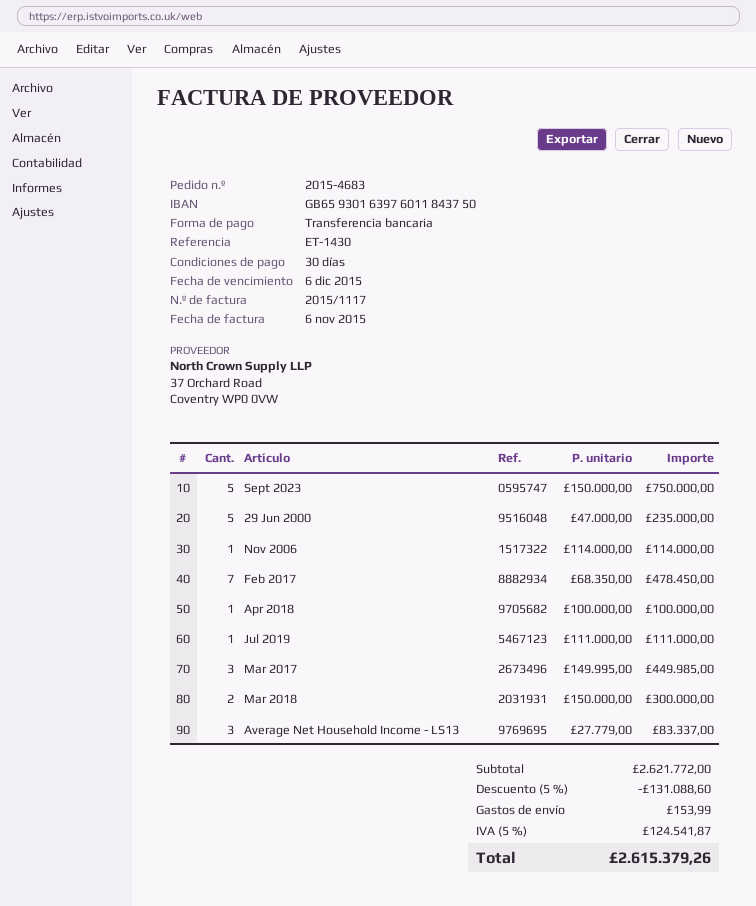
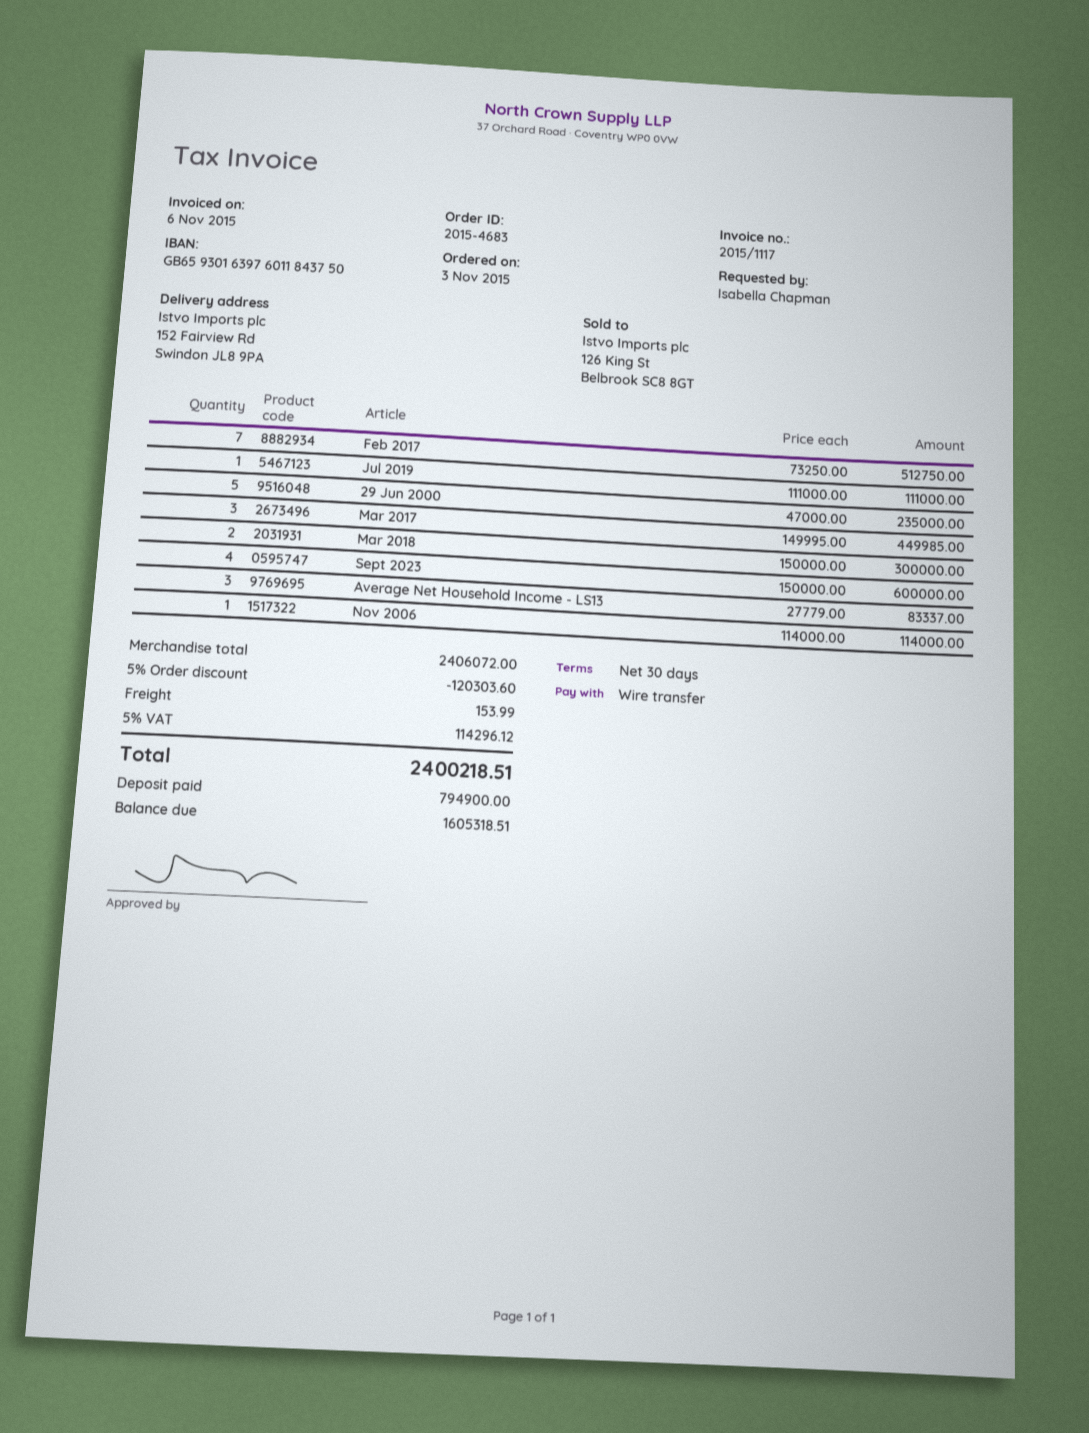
Sept 2023: 5 x 150000.00 = 750000.00 -> 4 x 150000.00 = 600000.00
Feb 2017: 7 x 68350.00 = 478450.00 -> 7 x 73250.00 = 512750.00
Apr 2018: 1 x 100000.00 = 100000.00 -> none
subtotal: 2621772.00 -> 2406072.00
discount: 5% = 131088.60 -> 5% = 120303.60
tax: 5% = 124541.87 -> 5% = 114296.12
total: 2615379.26 -> 2400218.51

